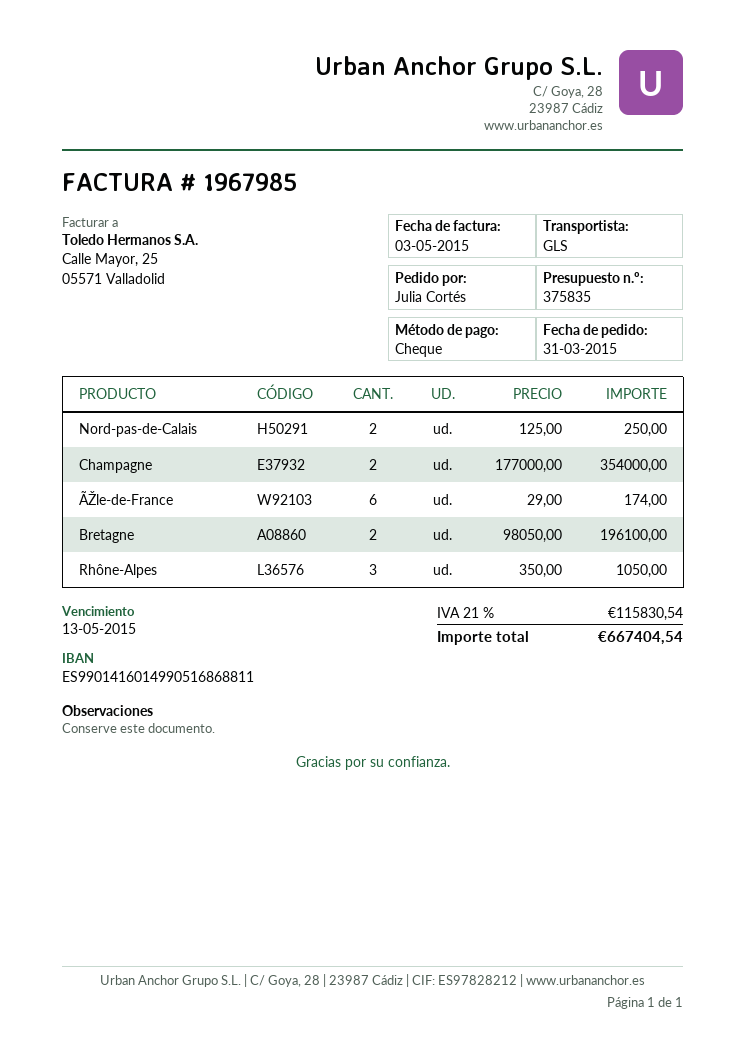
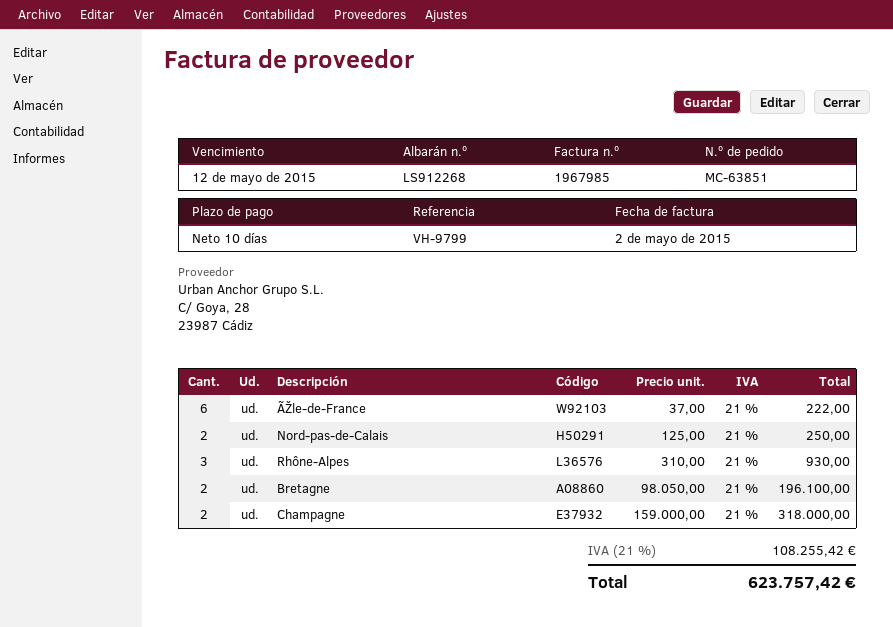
invoice date: 2015-05-03 -> 2015-05-02
due date: 2015-05-13 -> 2015-05-12
Champagne: 2 x 177000.00 = 354000.00 -> 2 x 159000.00 = 318000.00
ÃŽle-de-France: 6 x 29.00 = 174.00 -> 6 x 37.00 = 222.00
Rhône-Alpes: 3 x 350.00 = 1050.00 -> 3 x 310.00 = 930.00
tax: 21% = 115830.54 -> 21% = 108255.42
total: 667404.54 -> 623757.42

